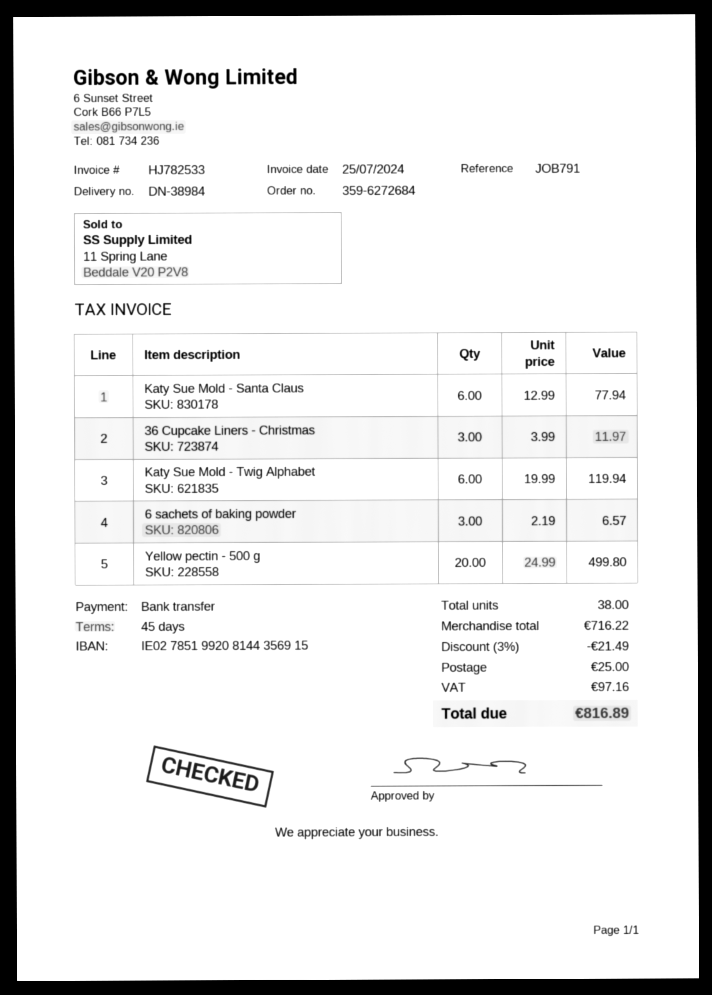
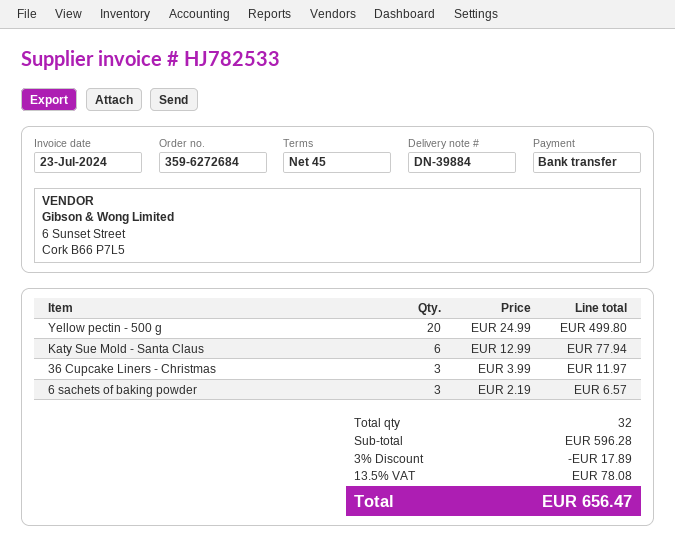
delivery note number: DN-38984 -> DN-39884
invoice date: 2024-07-25 -> 2024-07-23
Katy Sue Mold - Twig Alphabet: 6 x 19.99 = 119.94 -> none
total quantity: 38 -> 32
subtotal: 716.22 -> 596.28
discount: 3% = 21.49 -> 3% = 17.89
shipping: 25.00 -> none
tax: 97.16 -> 78.08
total: 816.89 -> 656.47

